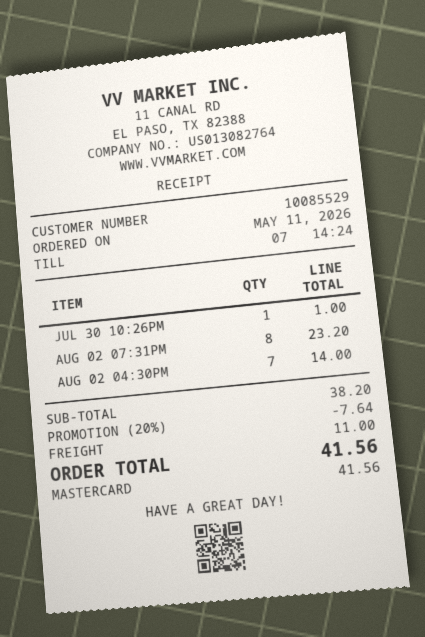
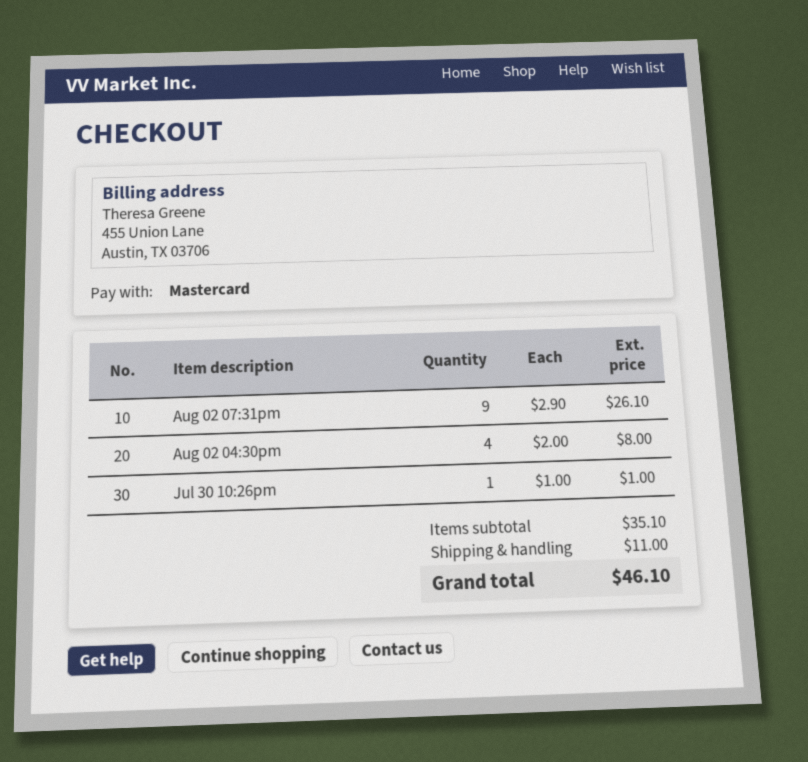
AUG 02 07:31PM: 8 for 23.20 -> 9 for 26.10
AUG 02 04:30PM: 7 for 14.00 -> 4 for 8.00
subtotal: 38.20 -> 35.10
discount: 20% = 7.64 -> none
total: 41.56 -> 46.10

